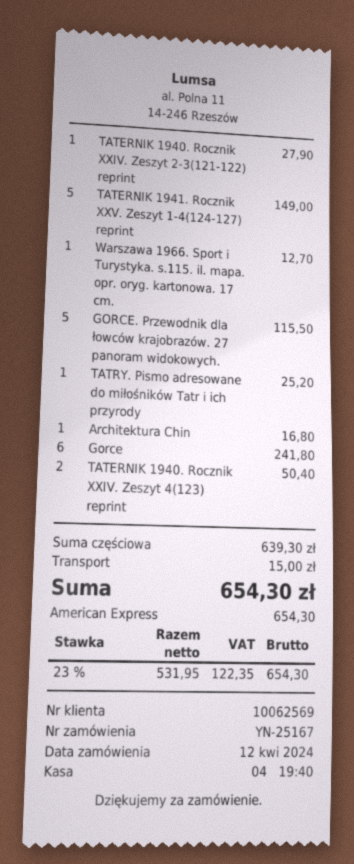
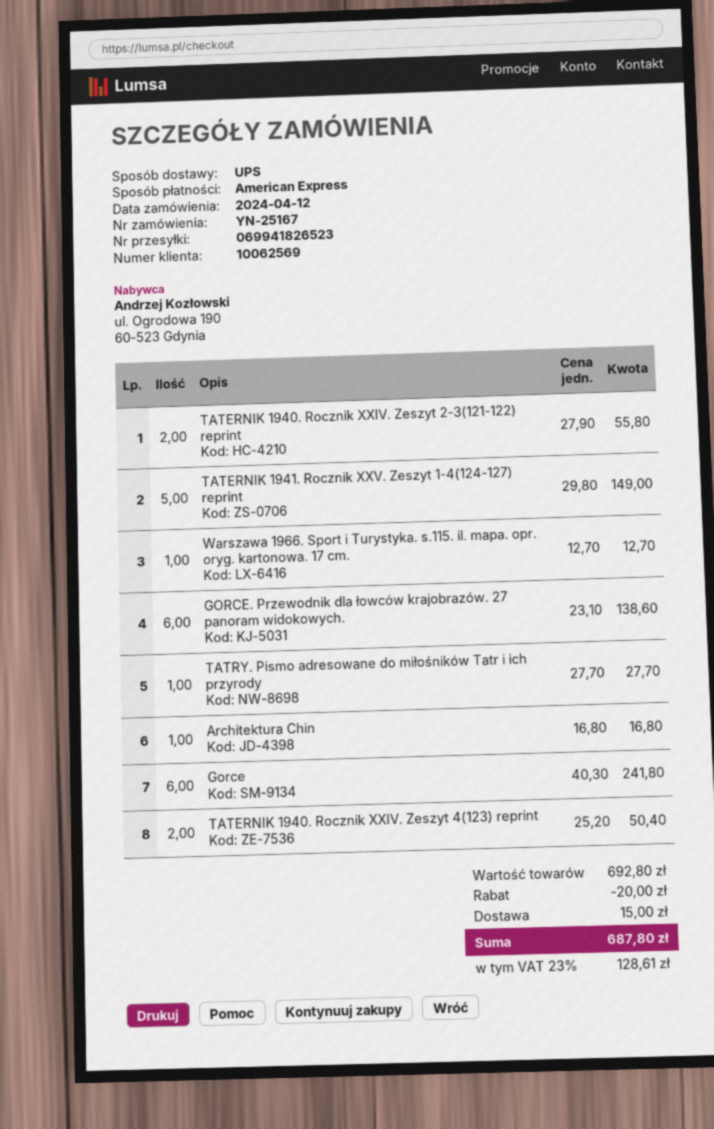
TATERNIK 1940. Rocznik XXIV. Zeszyt 2-3(121-122) reprint: 1 for 27.90 -> 2 for 55.80
GORCE. Przewodnik dla łowców krajobrazów. 27 panoram widokowych.: 5 for 115.50 -> 6 for 138.60
TATRY. Pismo adresowane do miłośników Tatr i ich przyrody: 1 for 25.20 -> 1 for 27.70
subtotal: 639.30 -> 692.80
discount: none -> 20.00
tax: 23% = 122.35 -> 23% = 128.61
total: 654.30 -> 687.80

